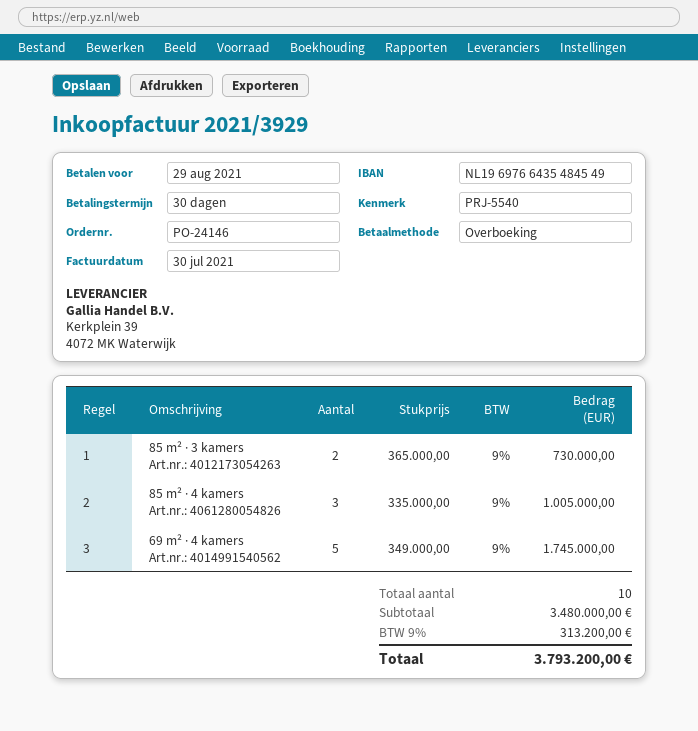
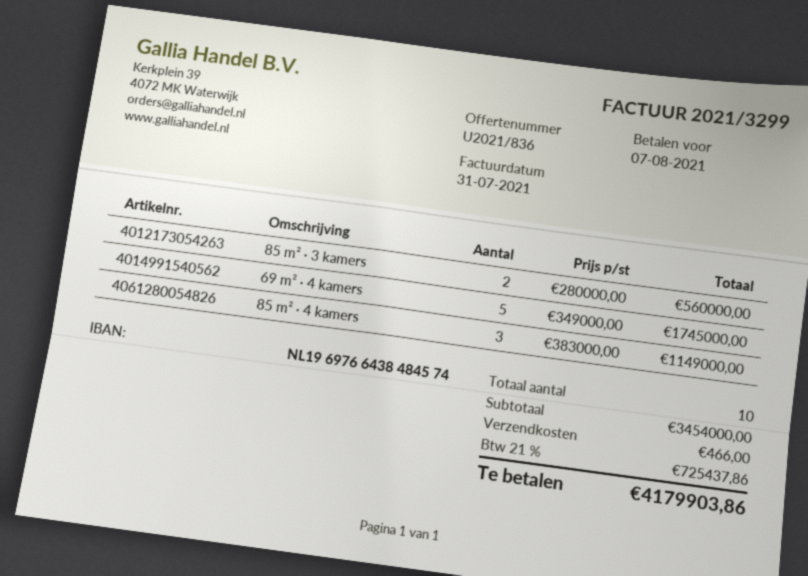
invoice number: 2021/3929 -> 2021/3299
invoice date: 2021-07-30 -> 2021-07-31
due date: 2021-08-29 -> 2021-08-07
bank account: NL1969766435484549 -> NL1969766438484574
85 m² · 3 kamers: 2 x 365000.00 = 730000.00 -> 2 x 280000.00 = 560000.00
85 m² · 4 kamers: 3 x 335000.00 = 1005000.00 -> 3 x 383000.00 = 1149000.00
subtotal: 3480000.00 -> 3454000.00
shipping: none -> 466.00
tax: 9% = 313200.00 -> 21% = 725437.86
total: 3793200.00 -> 4179903.86

